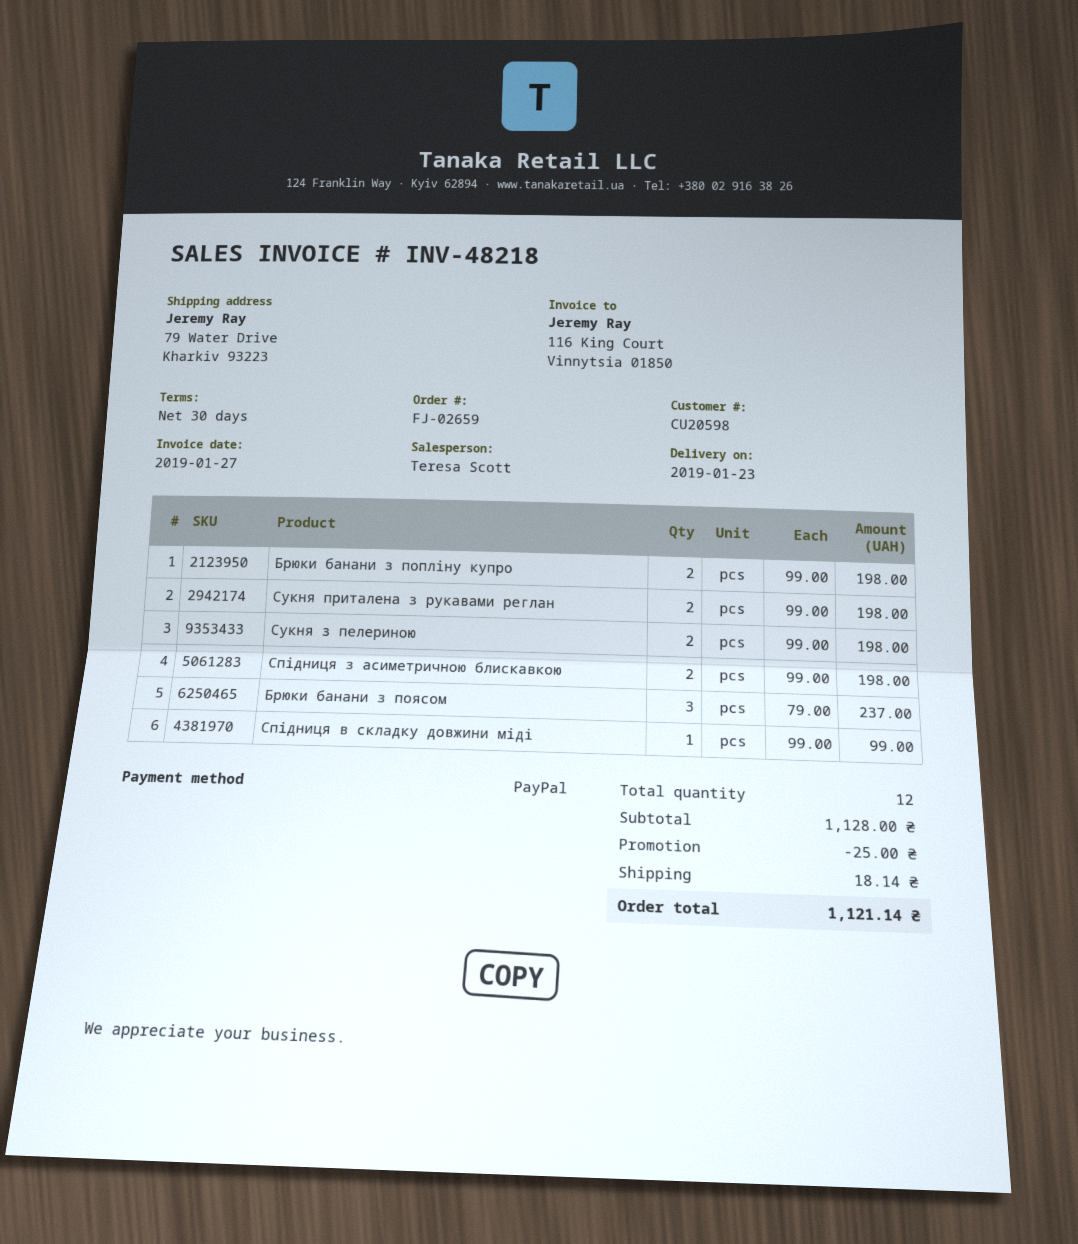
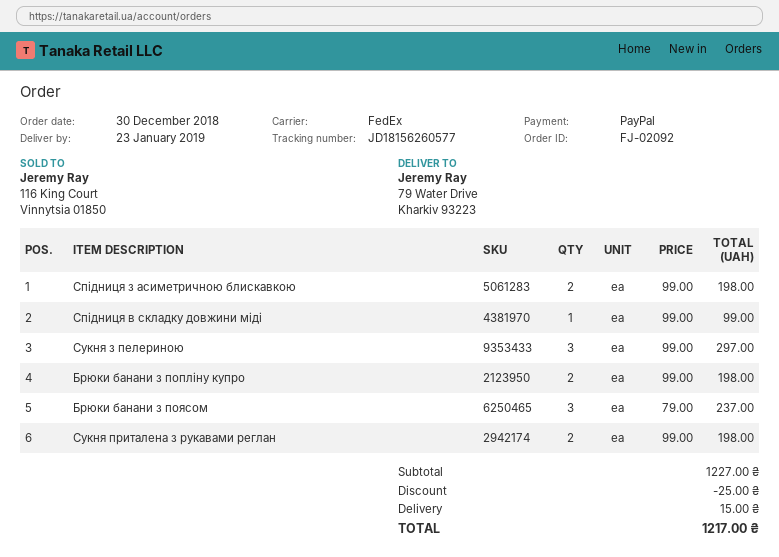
order number: FJ-02659 -> FJ-02092
Сукня з пелериною: 2 x 99.00 = 198.00 -> 3 x 99.00 = 297.00
subtotal: 1128.00 -> 1227.00
shipping: 18.14 -> 15.00
total: 1121.14 -> 1217.00

